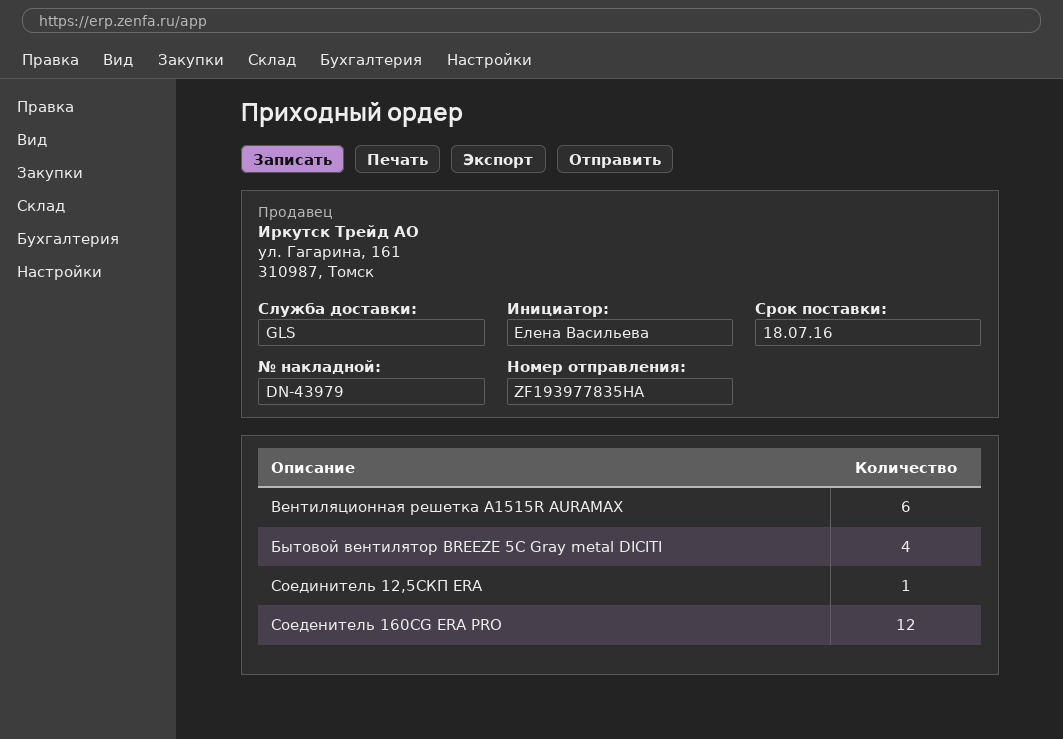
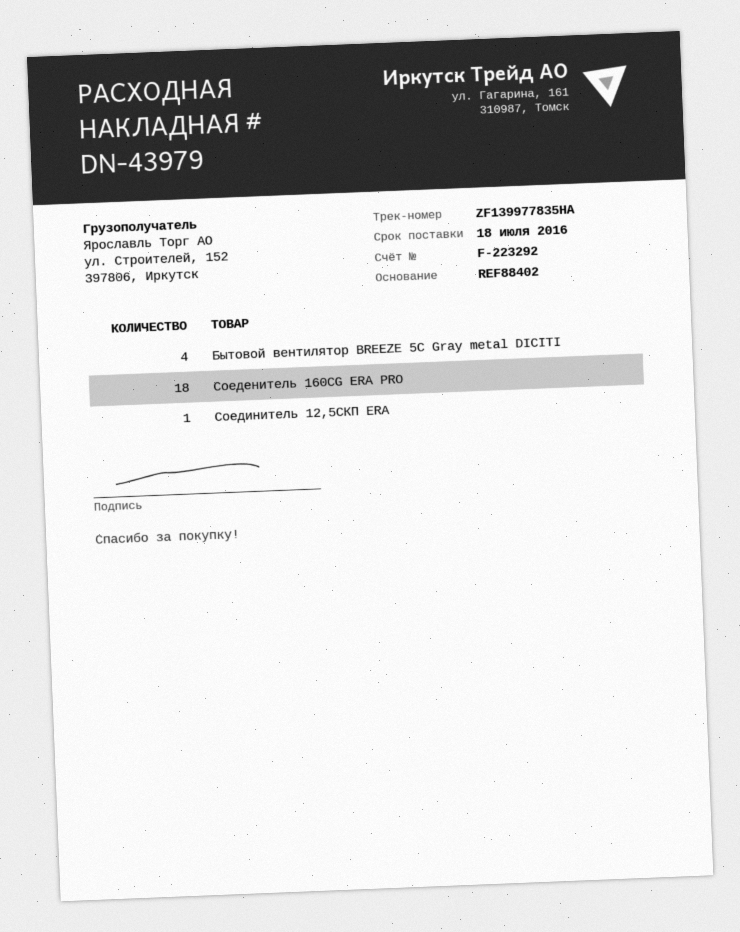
tracking number: ZF193977835HA -> ZF139977835HA
Вентиляционная решетка A1515R AURAMAX: 6 -> none
Соеденитель 160CG ERA PRO: 12 -> 18

